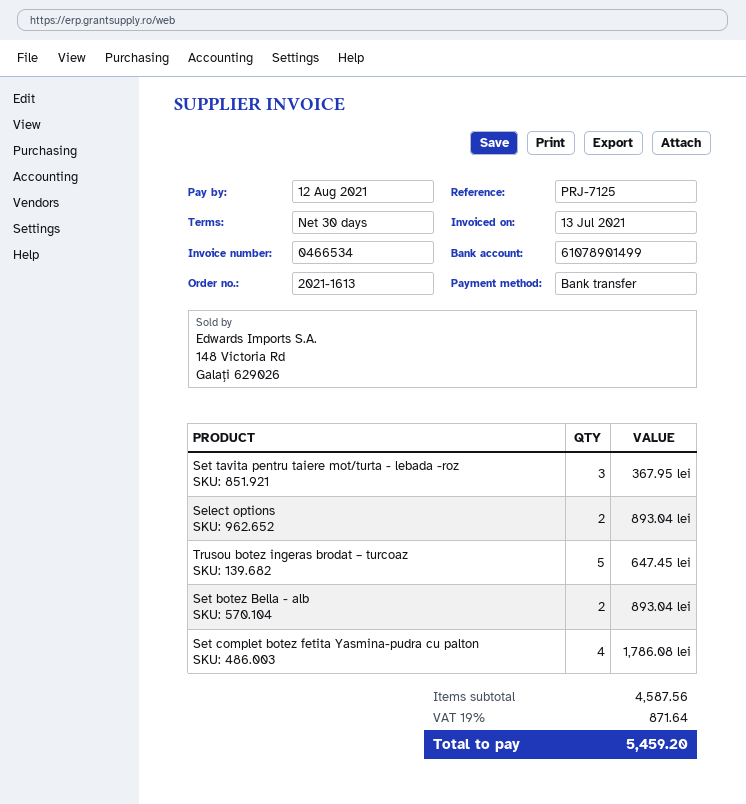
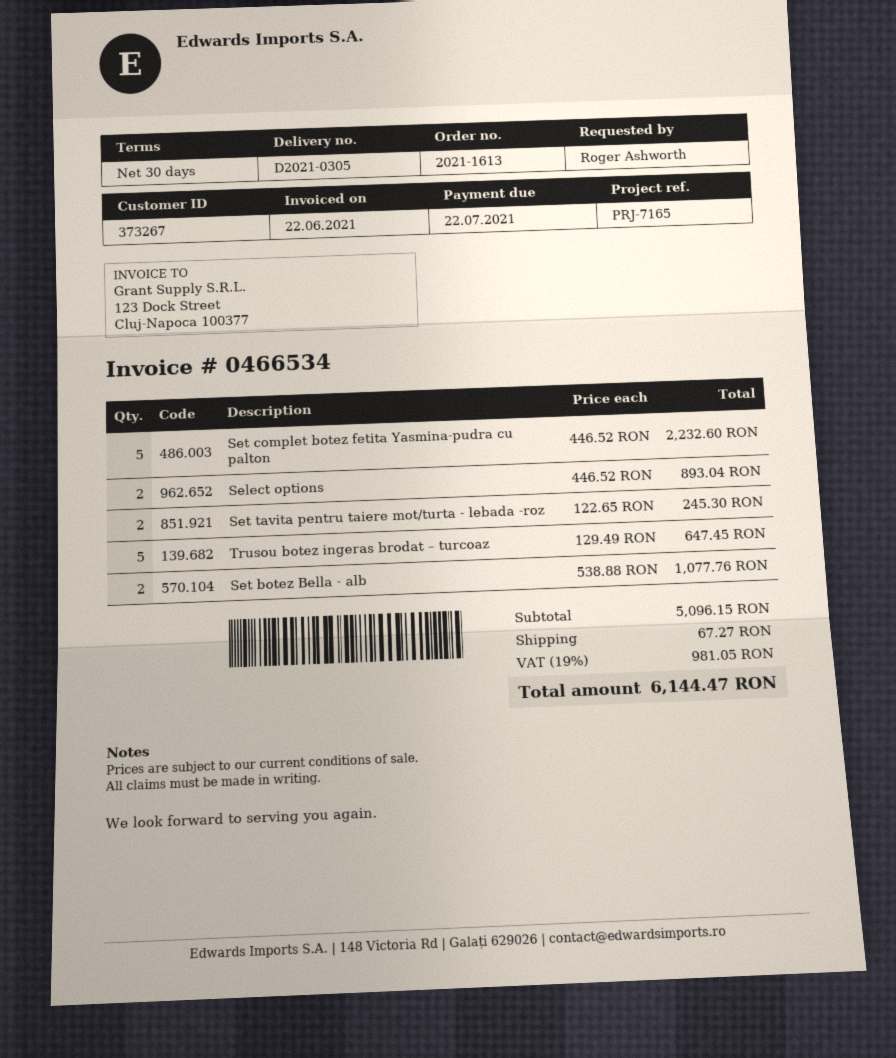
invoice date: 2021-07-13 -> 2021-06-22
due date: 2021-08-12 -> 2021-07-22
reference: PRJ-7125 -> PRJ-7165
Set tavita pentru taiere mot/turta - lebada -roz: 3 for 367.95 -> 2 for 245.30
Set botez Bella - alb: 2 for 893.04 -> 2 for 1077.76
Set complet botez fetita Yasmina-pudra cu palton: 4 for 1786.08 -> 5 for 2232.60
subtotal: 4587.56 -> 5096.15
shipping: none -> 67.27
tax: 19% = 871.64 -> 19% = 981.05
total: 5459.20 -> 6144.47

